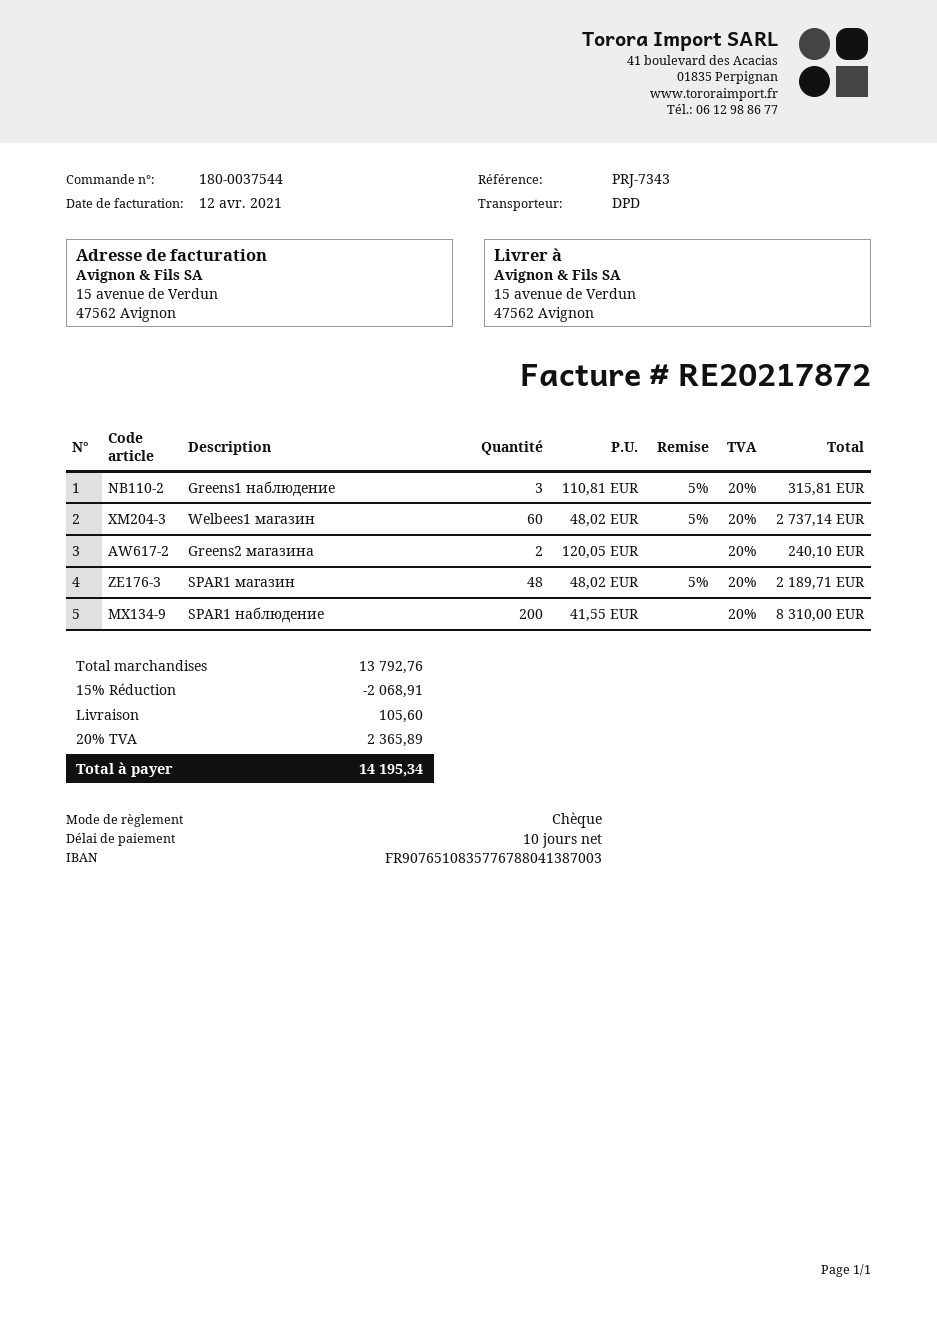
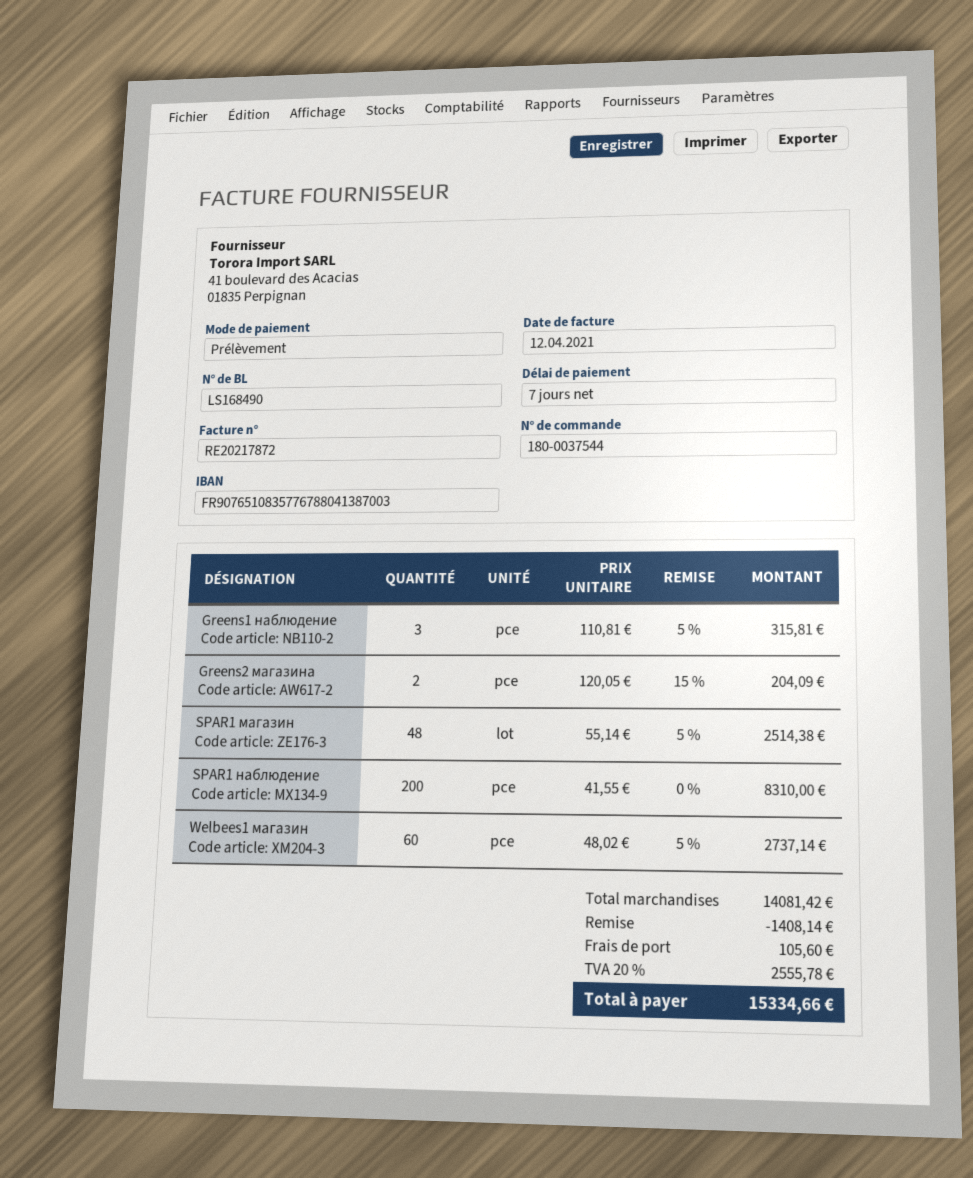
payment terms: 10 days -> 7 days
payment method: cheque -> direct debit
Greens2 магазина: 2 x 120.05 = 240.10 -> 2 x 120.05 - 15% = 204.09
SPAR1 магазин: 48 x 48.02 - 5% = 2189.71 -> 48 x 55.14 - 5% = 2514.38
subtotal: 13792.76 -> 14081.42
discount: 2068.91 -> 1408.14
tax: 20% = 2365.89 -> 20% = 2555.78
total: 14195.34 -> 15334.66

